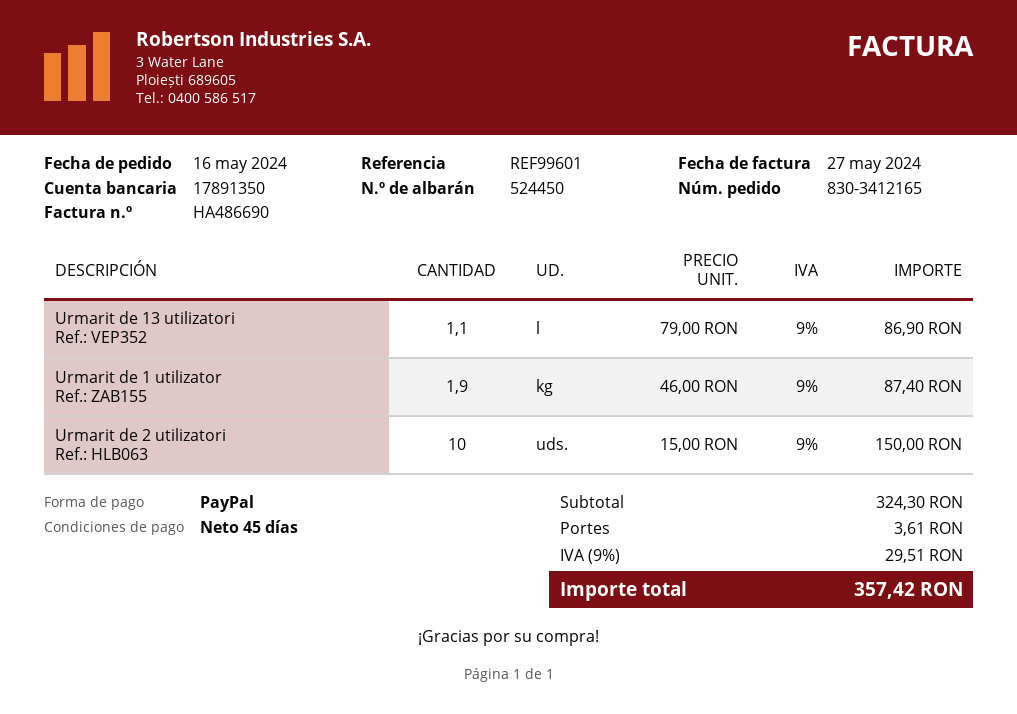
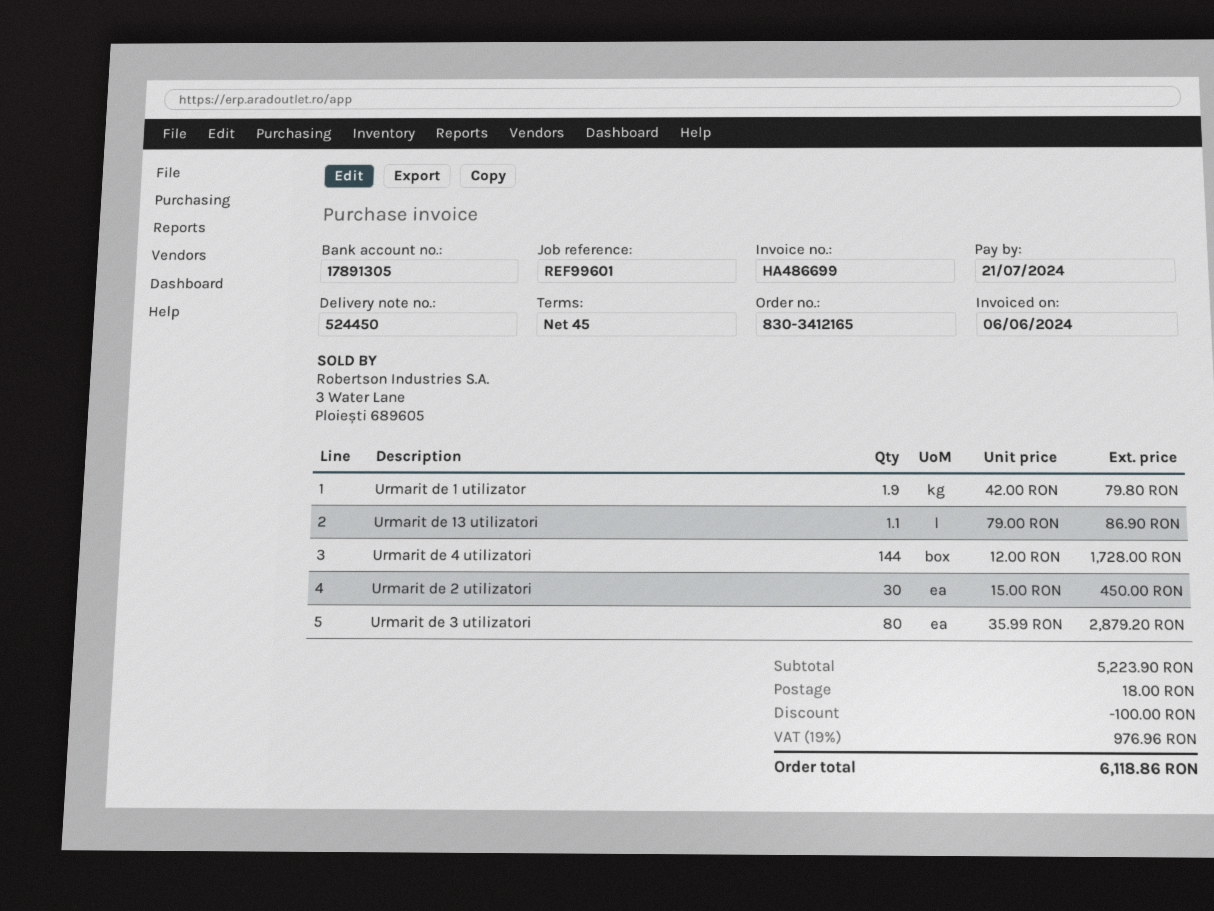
invoice number: HA486690 -> HA486699
invoice date: 2024-05-27 -> 2024-06-06
bank account: 17891350 -> 17891305
Urmarit de 1 utilizator: 1.9 x 46.00 = 87.40 -> 1.9 x 42.00 = 79.80
Urmarit de 2 utilizatori: 10 x 15.00 = 150.00 -> 30 x 15.00 = 450.00
Urmarit de 4 utilizatori: none -> 144 x 12.00 = 1728.00
Urmarit de 3 utilizatori: none -> 80 x 35.99 = 2879.20
subtotal: 324.30 -> 5223.90
discount: none -> 100.00
shipping: 3.61 -> 18.00
tax: 9% = 29.51 -> 19% = 976.96
total: 357.42 -> 6118.86

